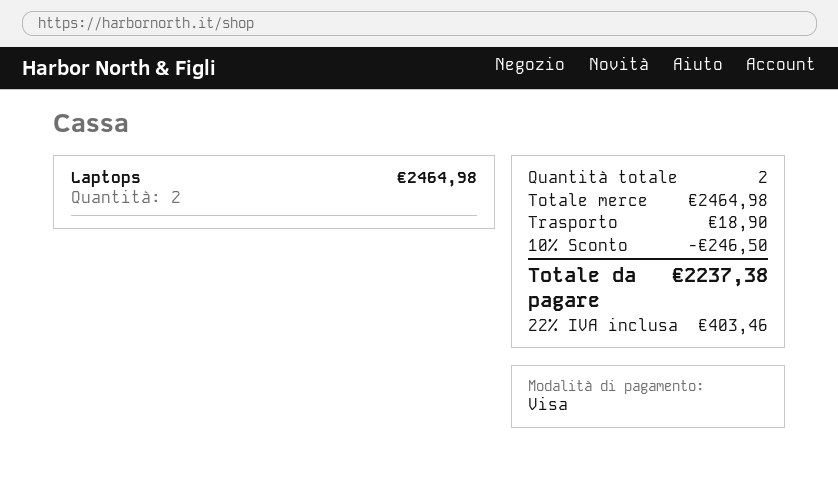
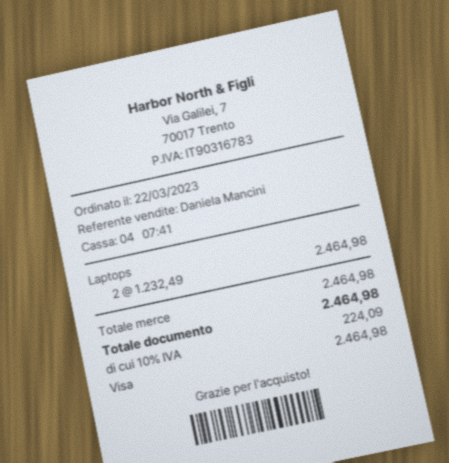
discount: 10% = 246.50 -> none
shipping: 18.90 -> none
tax: 22% = 403.46 -> 10% = 224.09
total: 2237.38 -> 2464.98

